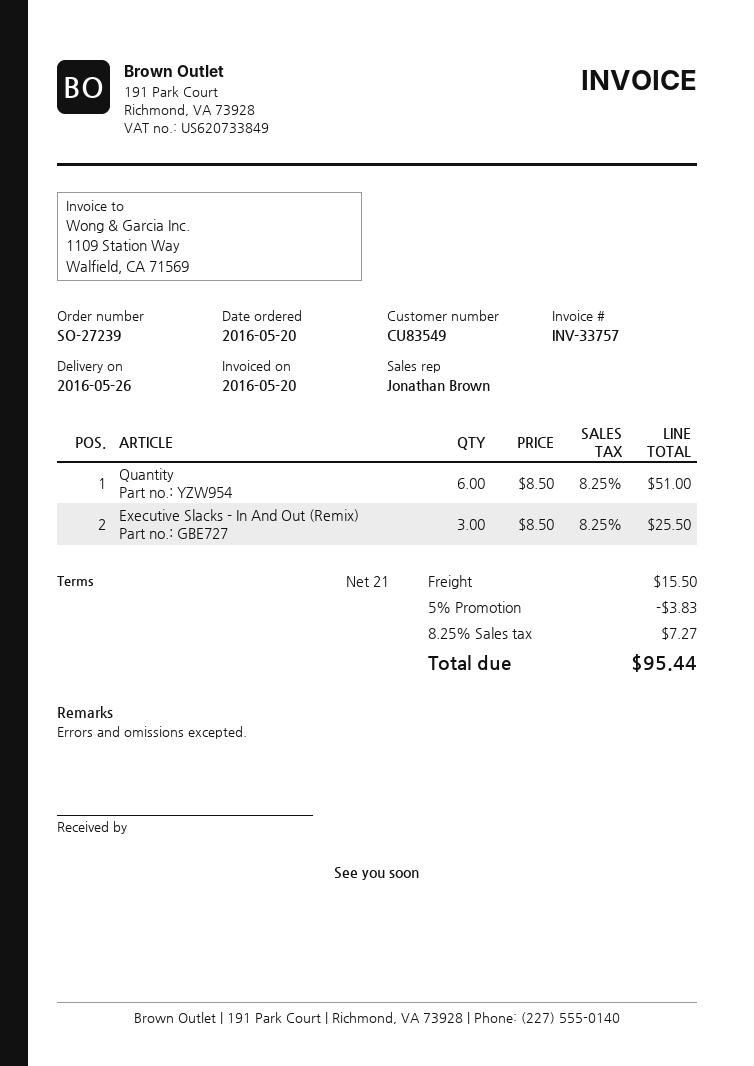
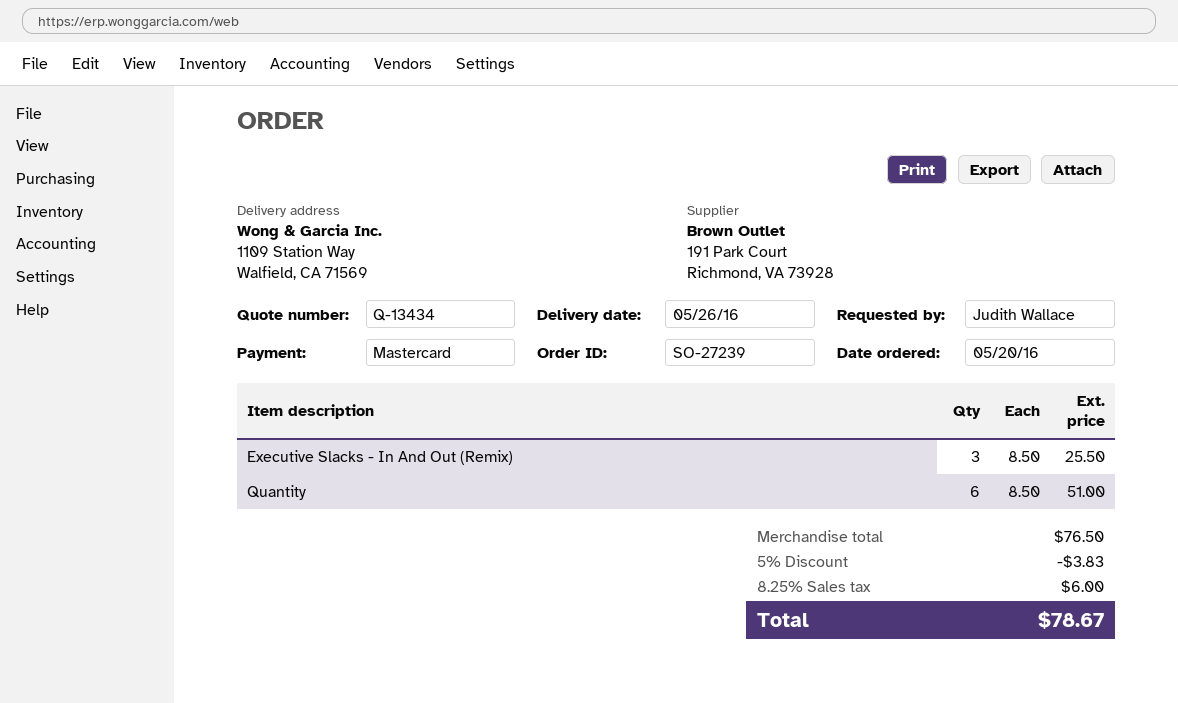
shipping: 15.50 -> none
tax: 8.25% = 7.27 -> 8.25% = 6.00
total: 95.44 -> 78.67

